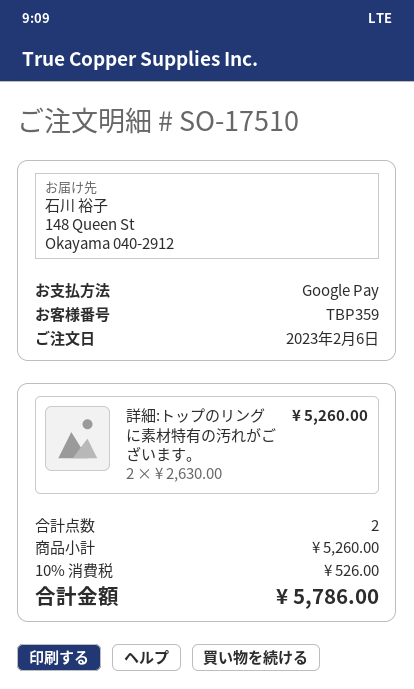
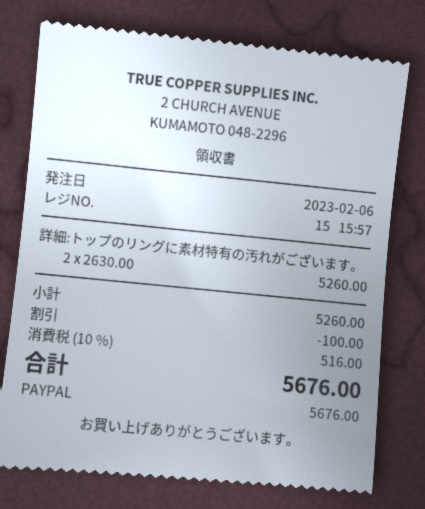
payment method: Google Pay -> PayPal
discount: none -> 100.00
tax: 10% = 526.00 -> 10% = 516.00
total: 5786.00 -> 5676.00

